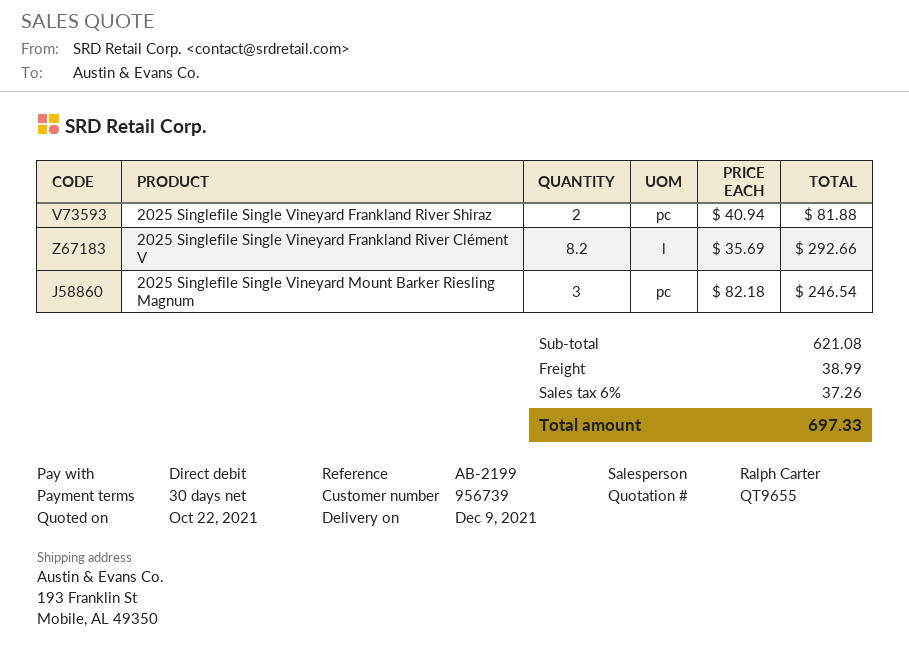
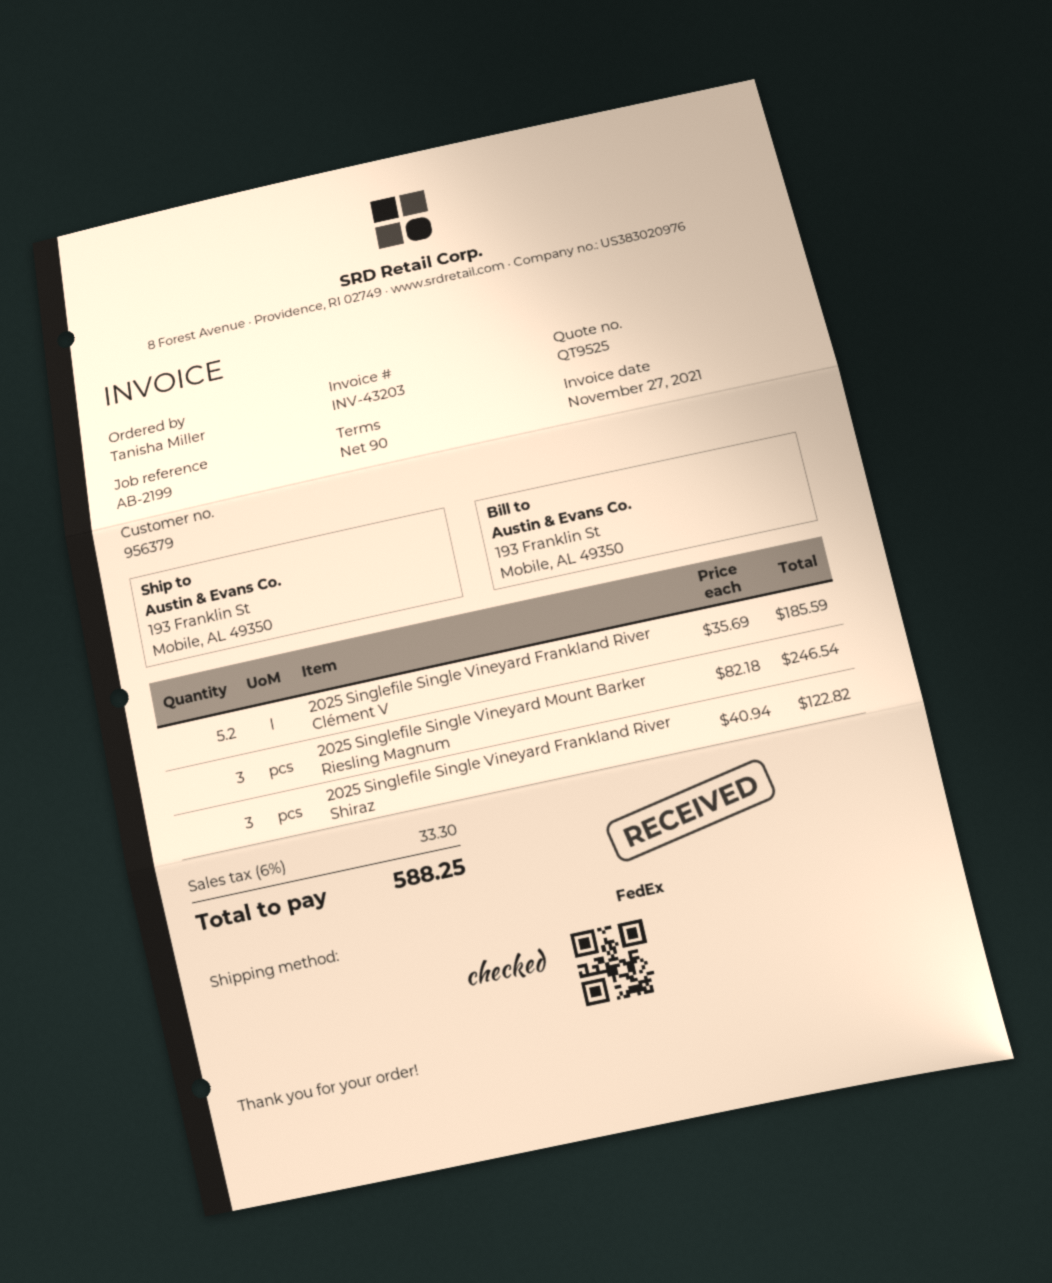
quote number: QT9655 -> QT9525
payment terms: 30 days -> 90 days
customer number: 956739 -> 956379
2025 Singlefile Single Vineyard Frankland River Shiraz: 2 x 40.94 = 81.88 -> 3 x 40.94 = 122.82
2025 Singlefile Single Vineyard Frankland River Clément V: 8.2 x 35.69 = 292.66 -> 5.2 x 35.69 = 185.59
shipping: 38.99 -> none
tax: 6% = 37.26 -> 6% = 33.30
total: 697.33 -> 588.25

